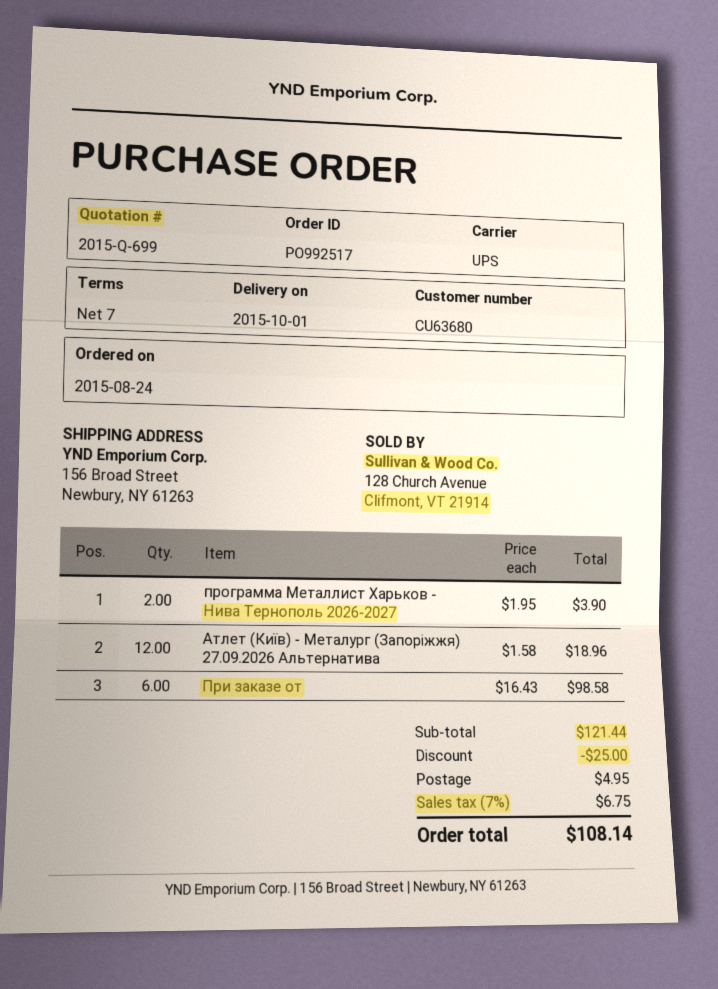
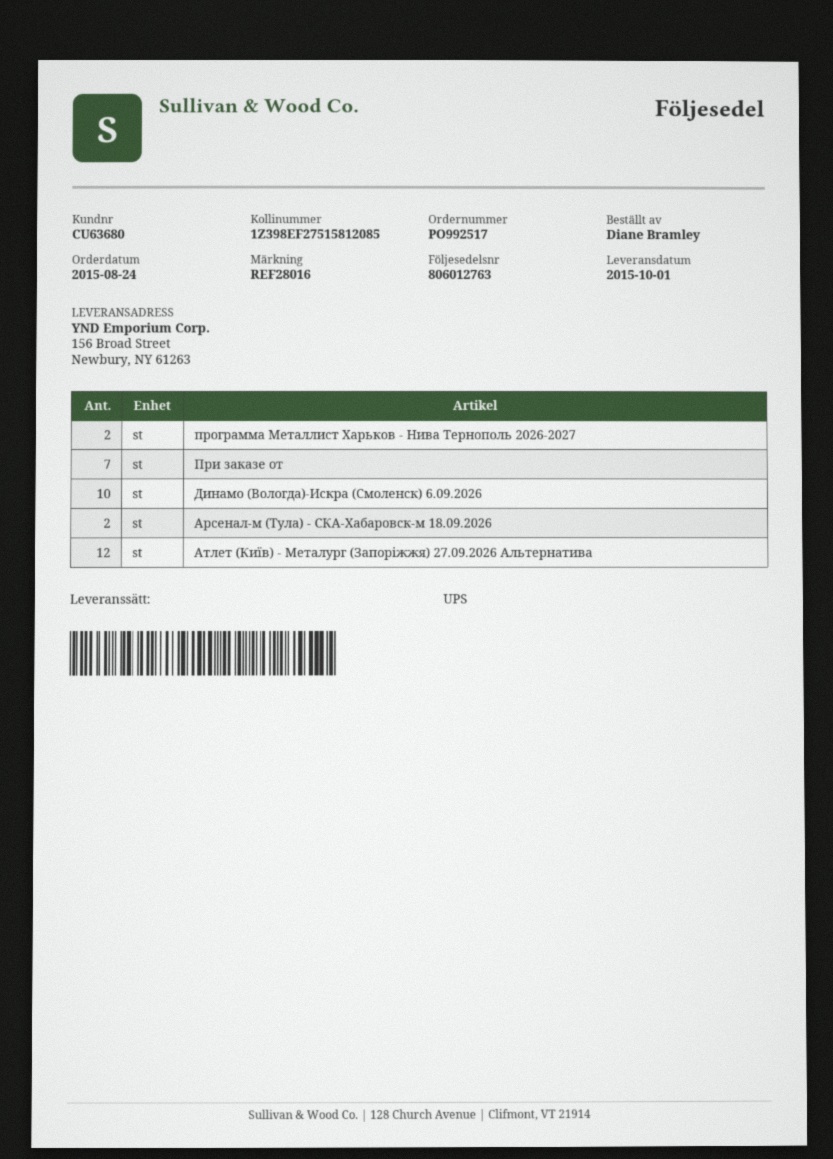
При заказе от: 6 -> 7
Динамо (Вологда)-Искра (Смоленск) 6.09.2026: none -> 10
Арсенал-м (Тула) - СКА-Хабаровск-м 18.09.2026: none -> 2

